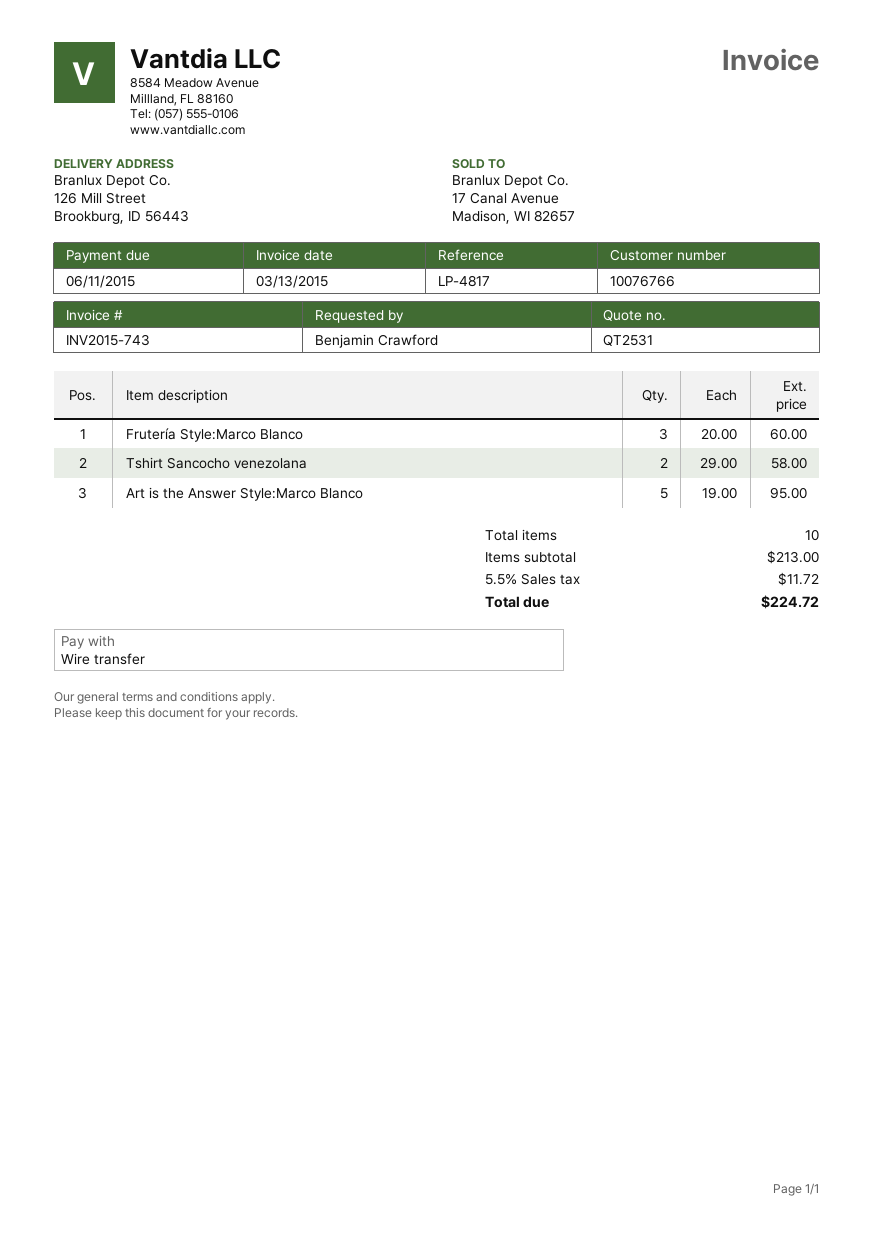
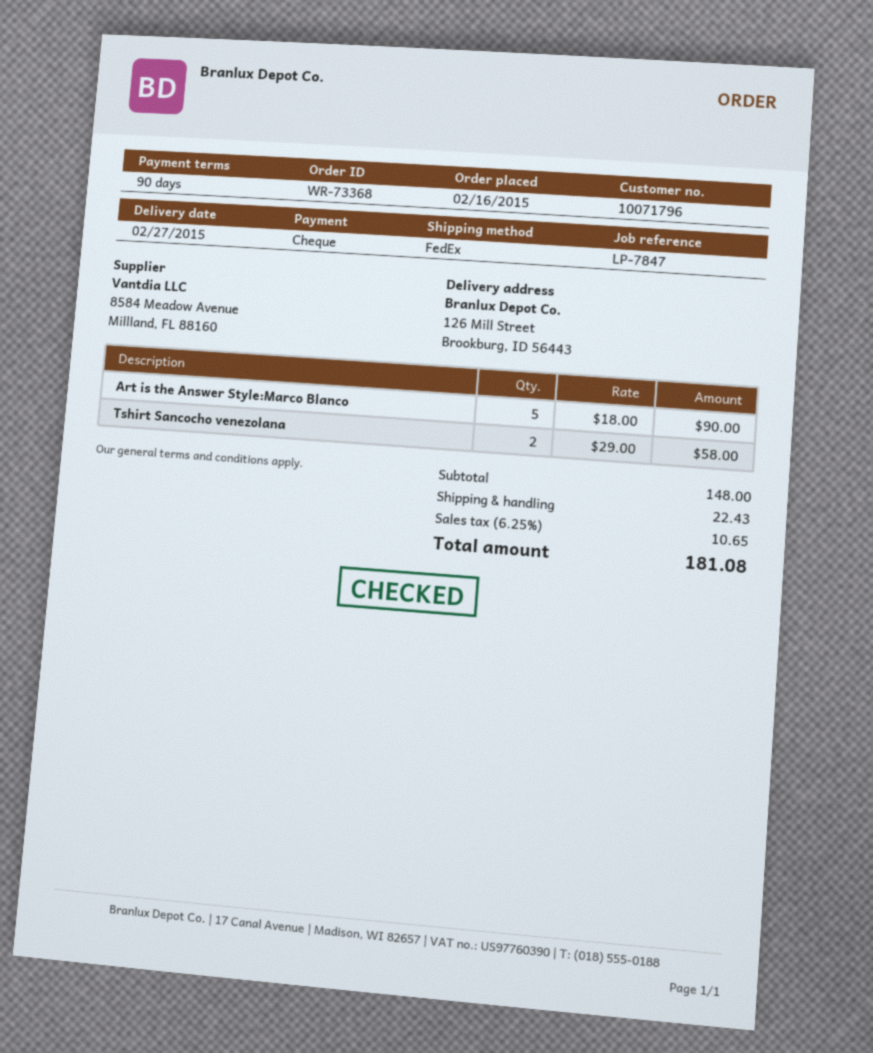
customer number: 10076766 -> 10071796
reference: LP-4817 -> LP-7847
payment method: bank transfer -> cheque
Frutería Style:Marco Blanco: 3 x 20.00 = 60.00 -> none
Art is the Answer Style:Marco Blanco: 5 x 19.00 = 95.00 -> 5 x 18.00 = 90.00
subtotal: 213.00 -> 148.00
shipping: none -> 22.43
tax: 5.5% = 11.72 -> 6.25% = 10.65
total: 224.72 -> 181.08

